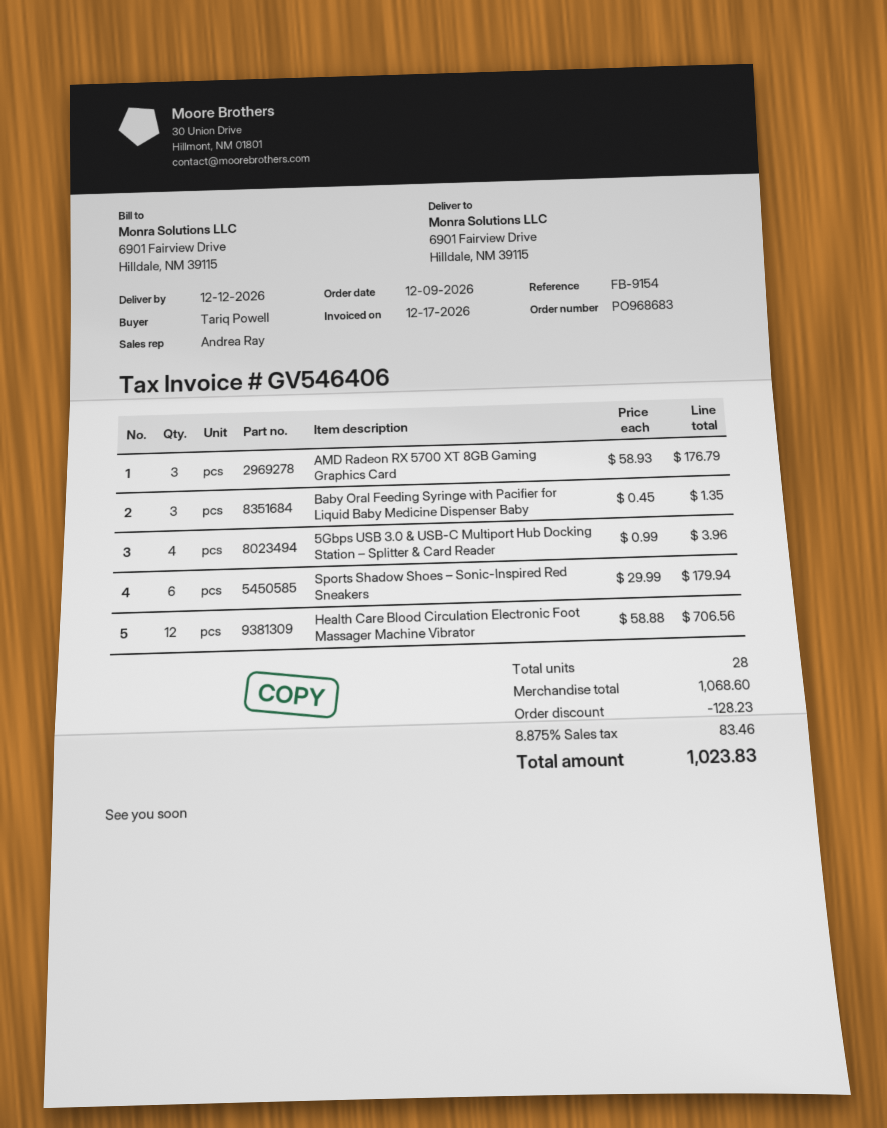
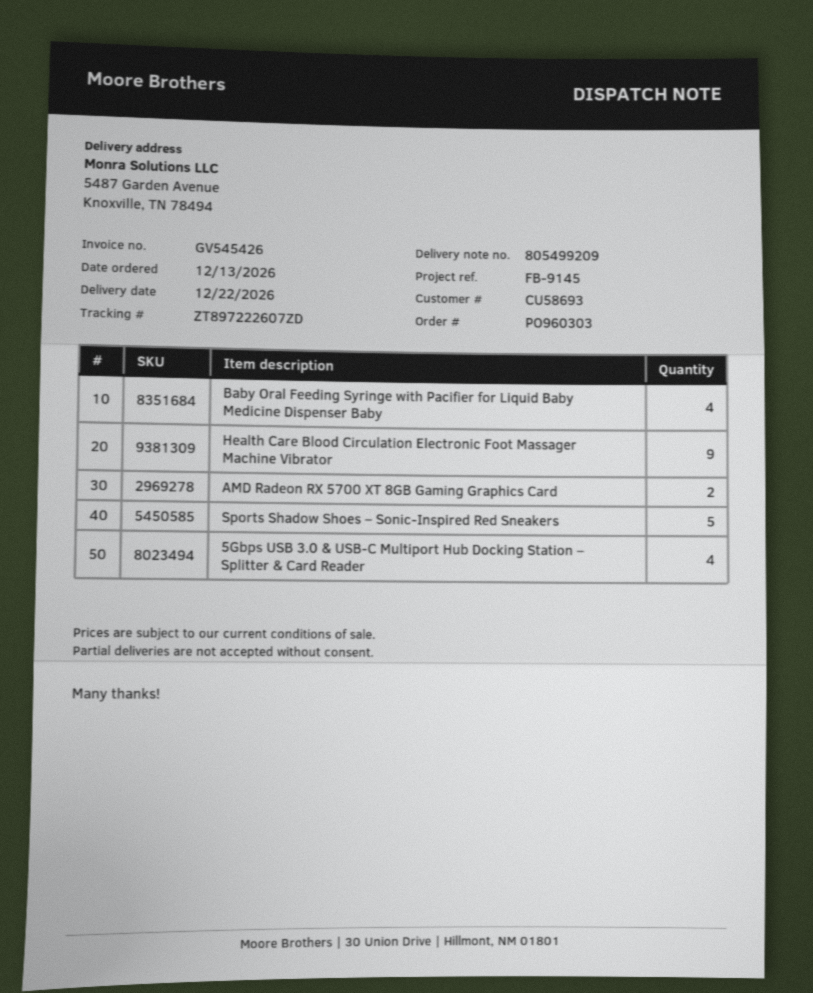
order number: PO968683 -> PO960303
order date: 2026-12-09 -> 2026-12-13
delivery date: 2026-12-12 -> 2026-12-22
invoice number: GV546406 -> GV545426
reference: FB-9154 -> FB-9145
ship to: 6901 Fairview Drive, Hilldale, NM 39115 -> 5487 Garden Avenue, Knoxville, TN 78494
AMD Radeon RX 5700 XT 8GB Gaming Graphics Card: 3 -> 2
Baby Oral Feeding Syringe with Pacifier for Liquid Baby Medicine Dispenser Baby: 3 -> 4
Sports Shadow Shoes – Sonic-Inspired Red Sneakers: 6 -> 5
Health Care Blood Circulation Electronic Foot Massager Machine Vibrator: 12 -> 9

